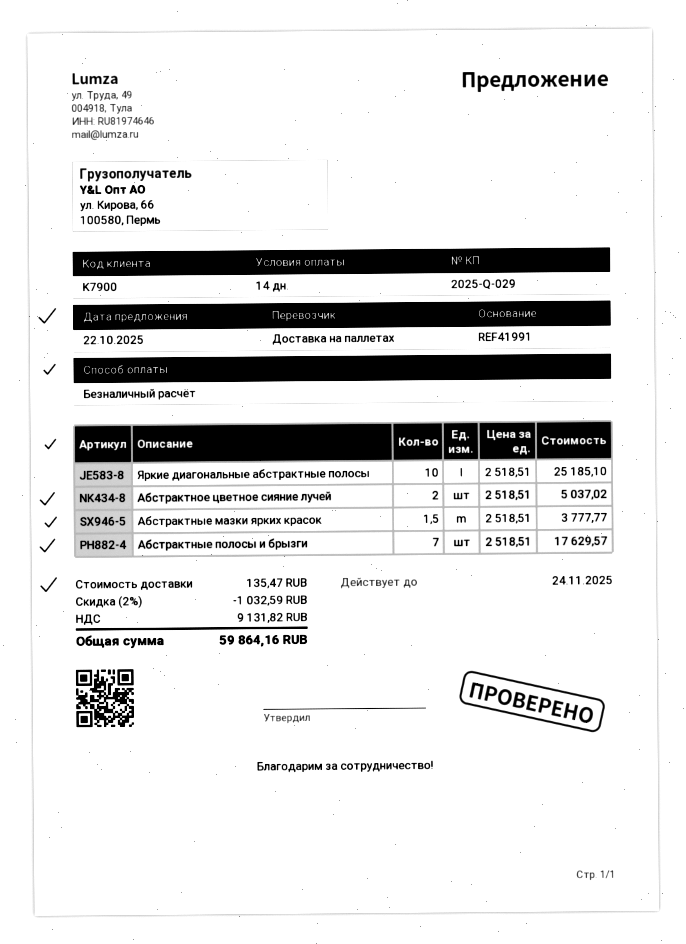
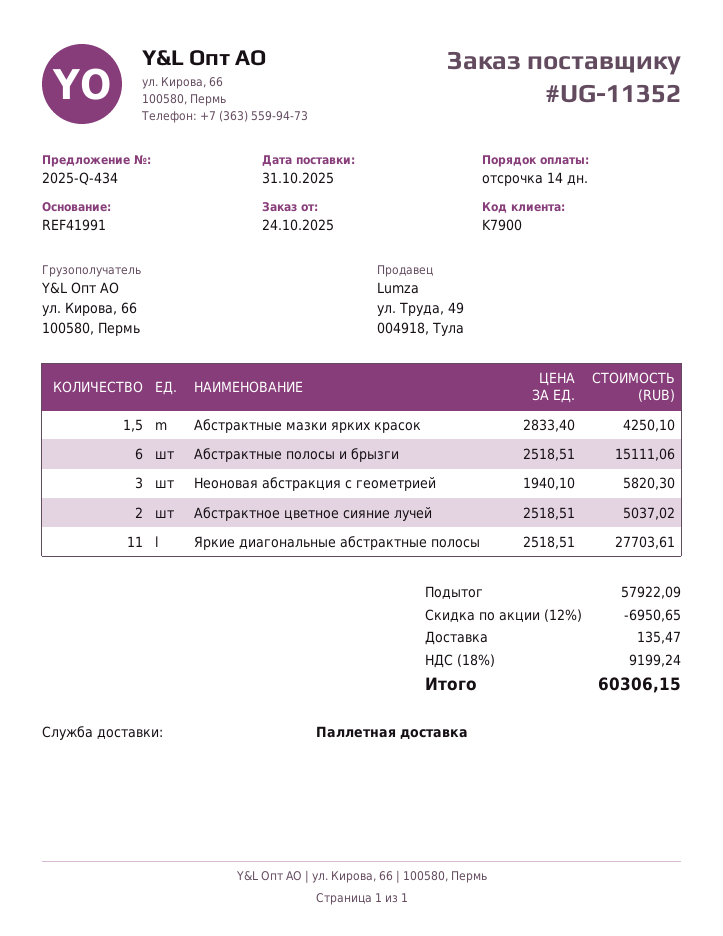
quote number: 2025-Q-029 -> 2025-Q-434
Яркие диагональные абстрактные полосы: 10 x 2518.51 = 25185.10 -> 11 x 2518.51 = 27703.61
Абстрактные мазки ярких красок: 1.5 x 2518.51 = 3777.77 -> 1.5 x 2833.40 = 4250.10
Абстрактные полосы и брызги: 7 x 2518.51 = 17629.57 -> 6 x 2518.51 = 15111.06
Неоновая абстракция с геометрией: none -> 3 x 1940.10 = 5820.30
discount: 2% = 1032.59 -> 12% = 6950.65
tax: 9131.82 -> 9199.24
total: 59864.16 -> 60306.15

